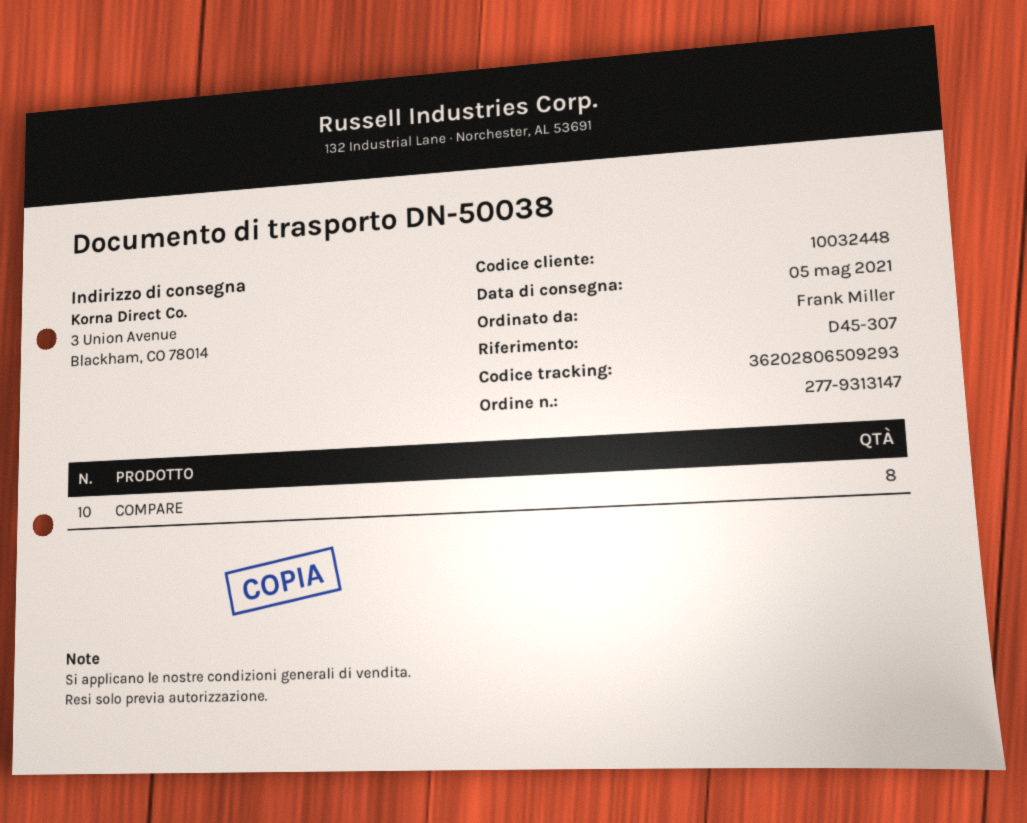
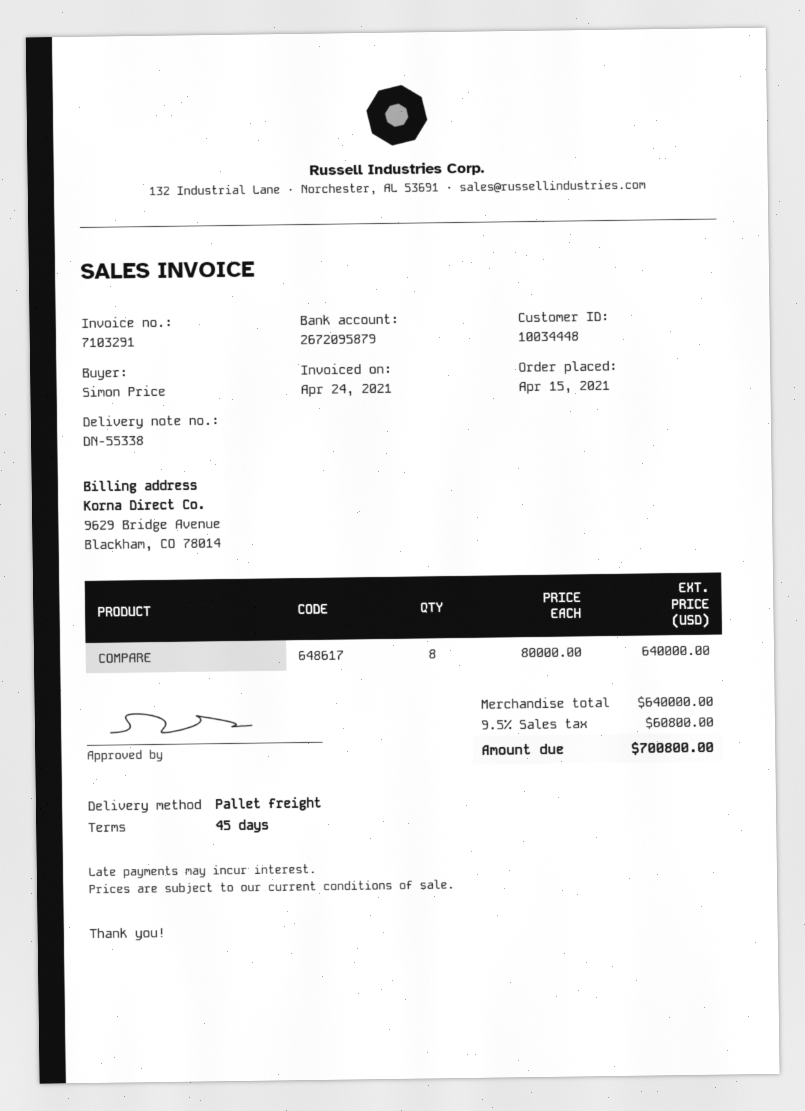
delivery note number: DN-50038 -> DN-55338
customer number: 10032448 -> 10034448
ordered by: Frank Miller -> Simon Price

